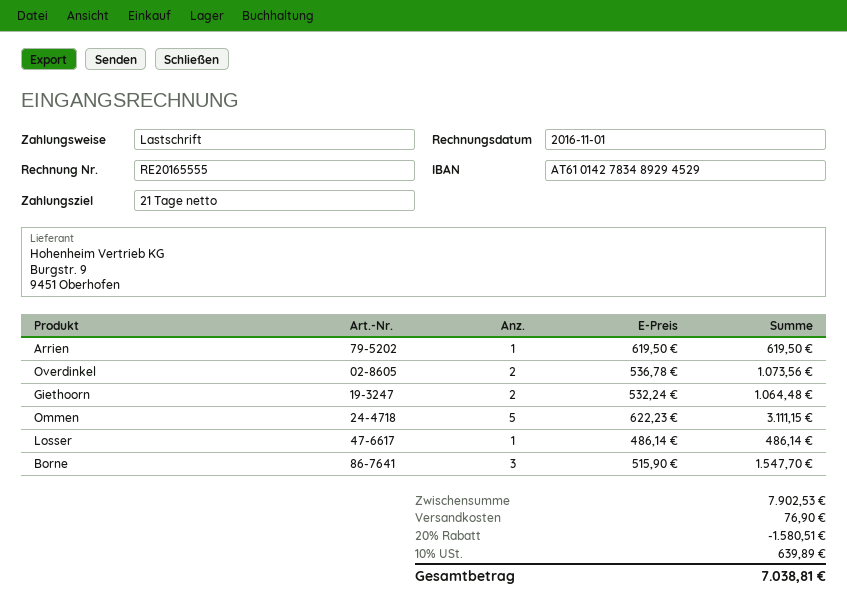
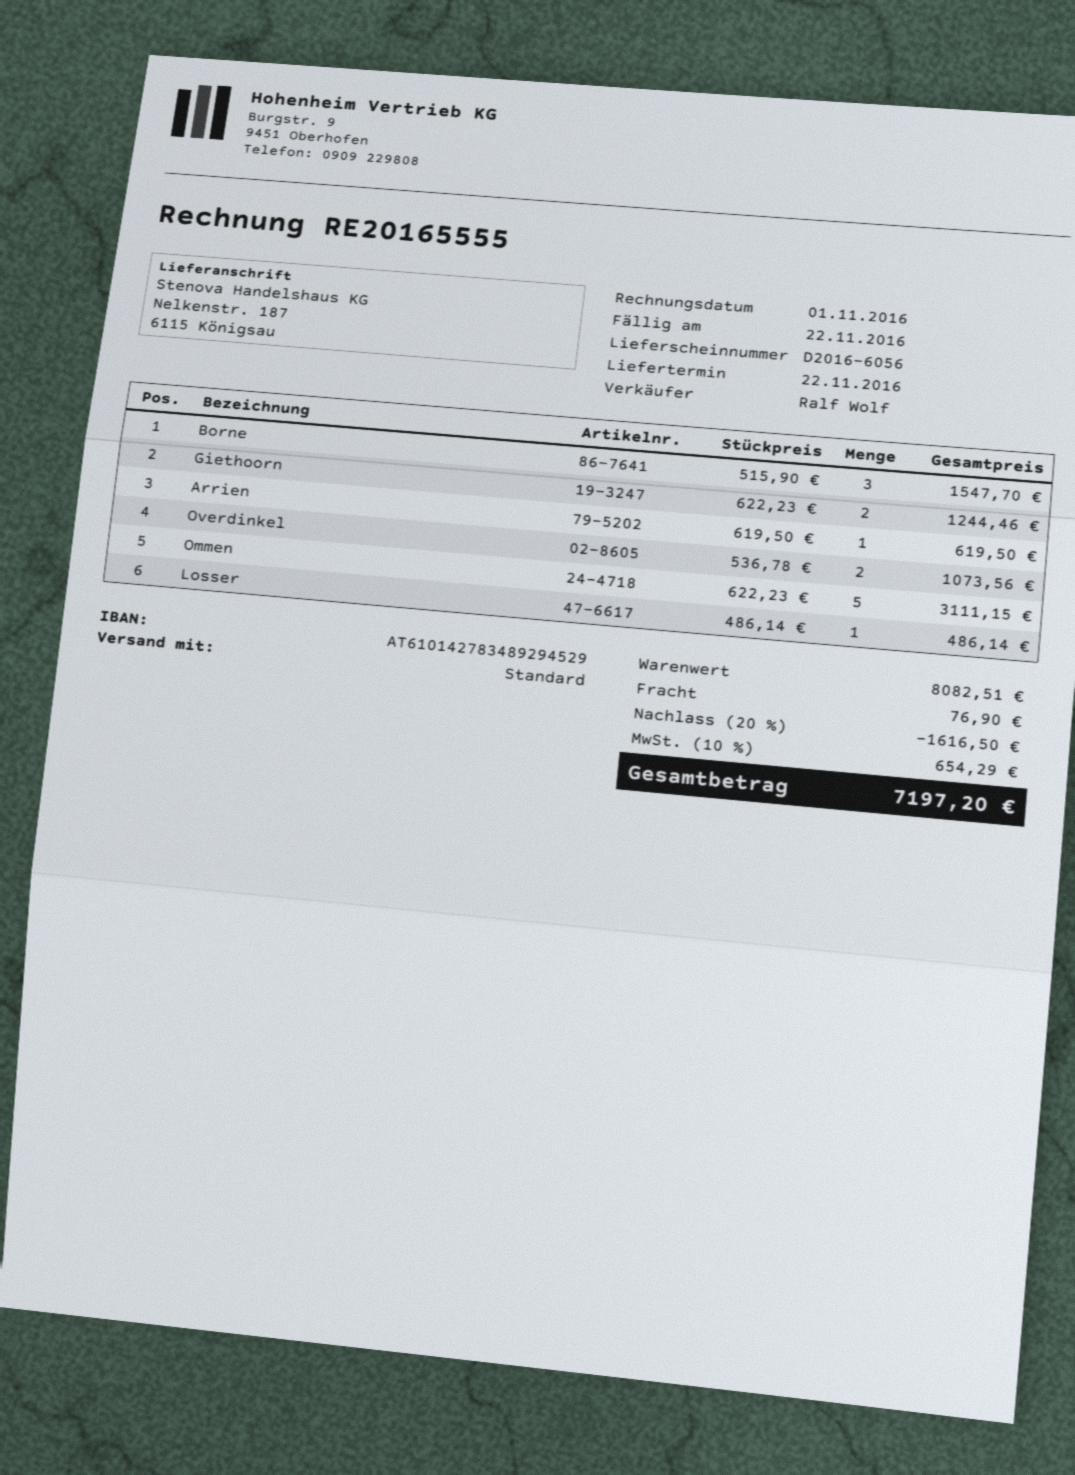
Giethoorn: 2 x 532.24 = 1064.48 -> 2 x 622.23 = 1244.46
subtotal: 7902.53 -> 8082.51
discount: 20% = 1580.51 -> 20% = 1616.50
tax: 10% = 639.89 -> 10% = 654.29
total: 7038.81 -> 7197.20

